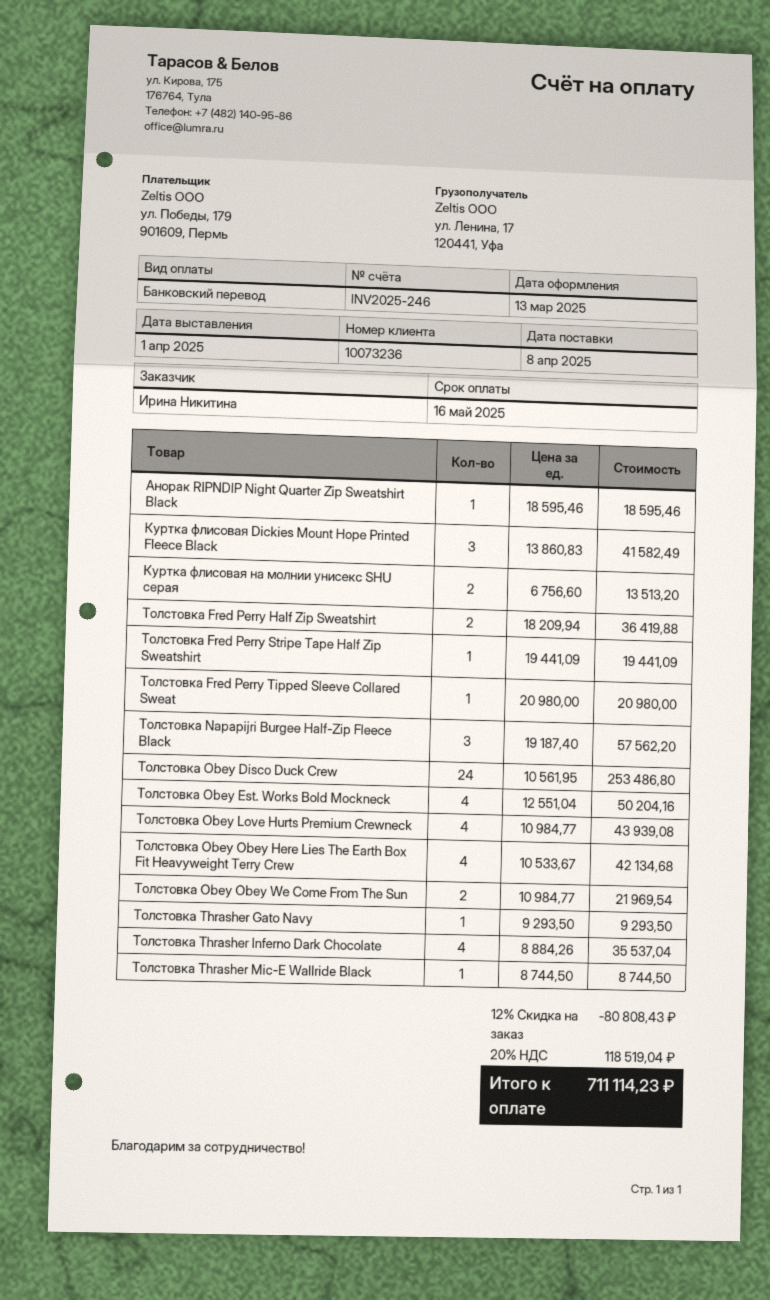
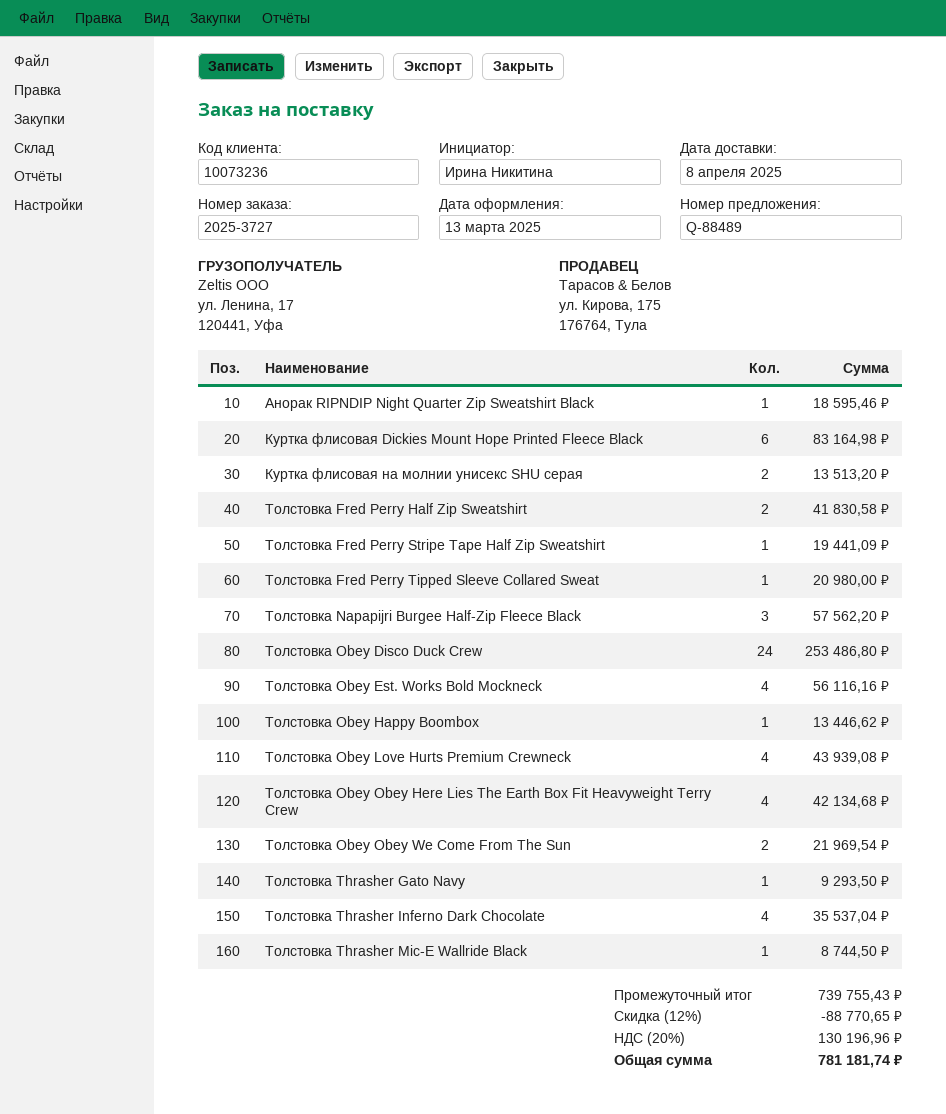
Куртка флисовая Dickies Mount Hope Printed Fleece Black: 3 for 41582.49 -> 6 for 83164.98
Толстовка Fred Perry Half Zip Sweatshirt: 2 for 36419.88 -> 2 for 41830.58
Толстовка Obey Est. Works Bold Mockneck: 4 for 50204.16 -> 4 for 56116.16
Толстовка Obey Happy Boombox: none -> 1 for 13446.62
discount: 12% = 80808.43 -> 12% = 88770.65
tax: 20% = 118519.04 -> 20% = 130196.96
total: 711114.23 -> 781181.74

